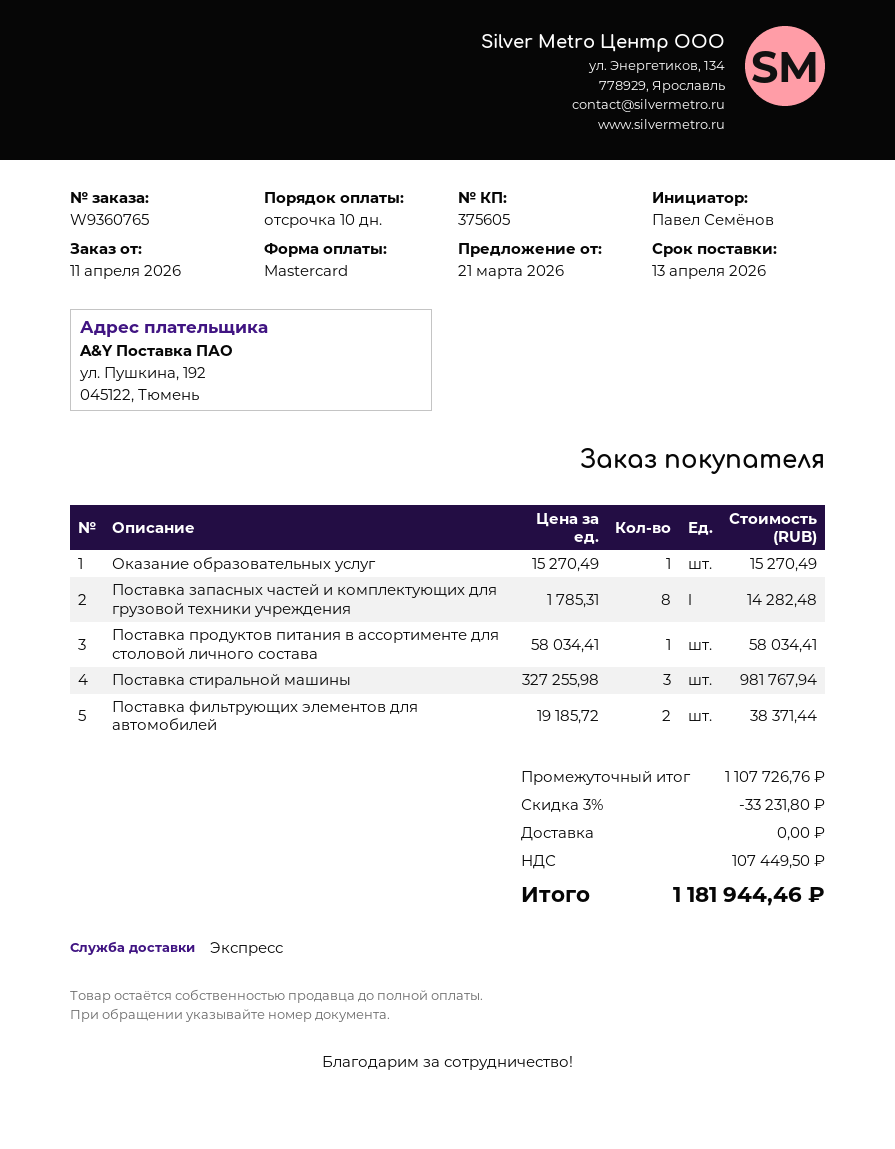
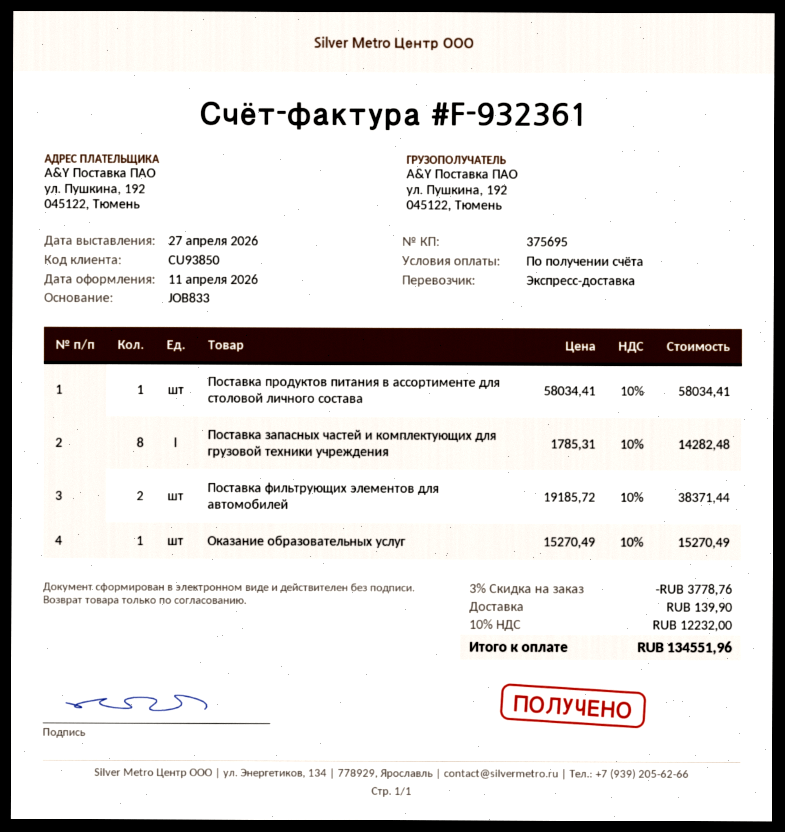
quote number: 375605 -> 375695
payment terms: 10 days -> on receipt
Поставка стиральной машины: 3 x 327255.98 = 981767.94 -> none
discount: 3% = 33231.80 -> 3% = 3778.76
shipping: 0.00 -> 139.90
tax: 107449.50 -> 12232.00
total: 1181944.46 -> 134551.96

